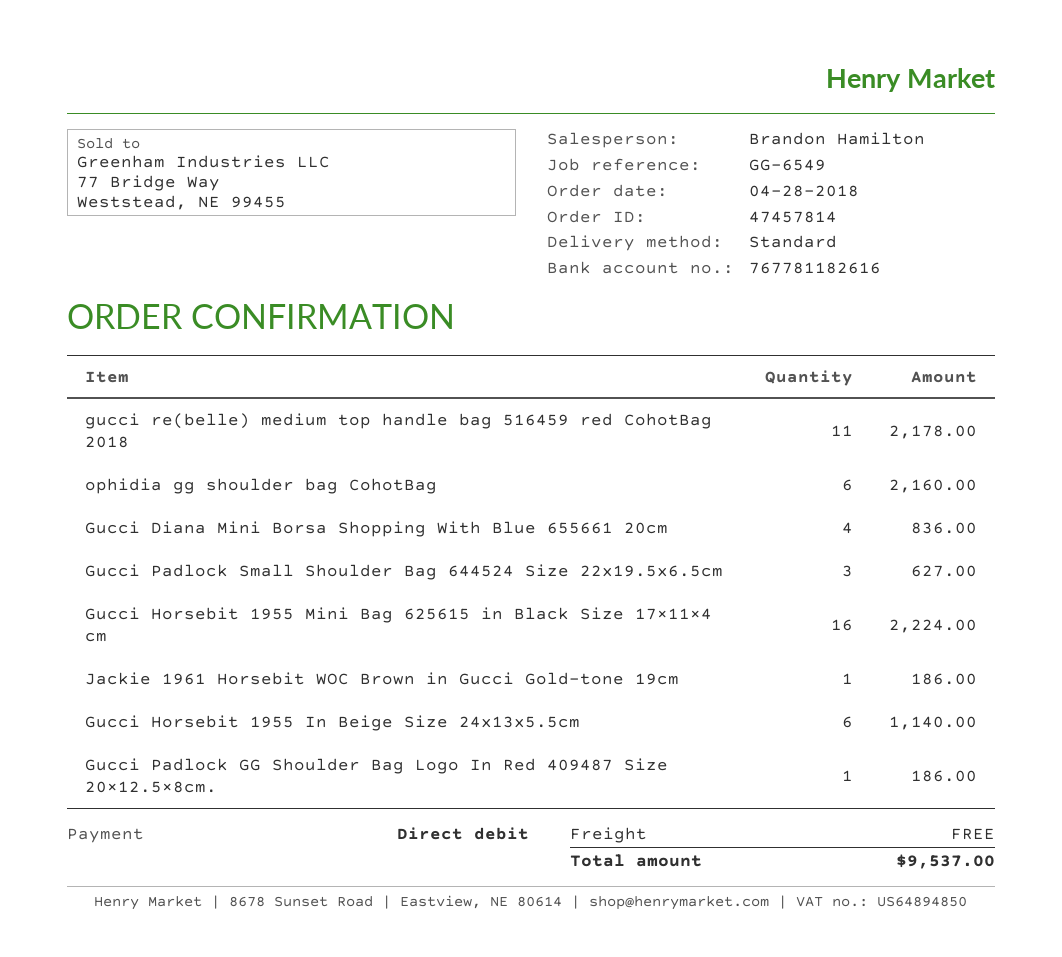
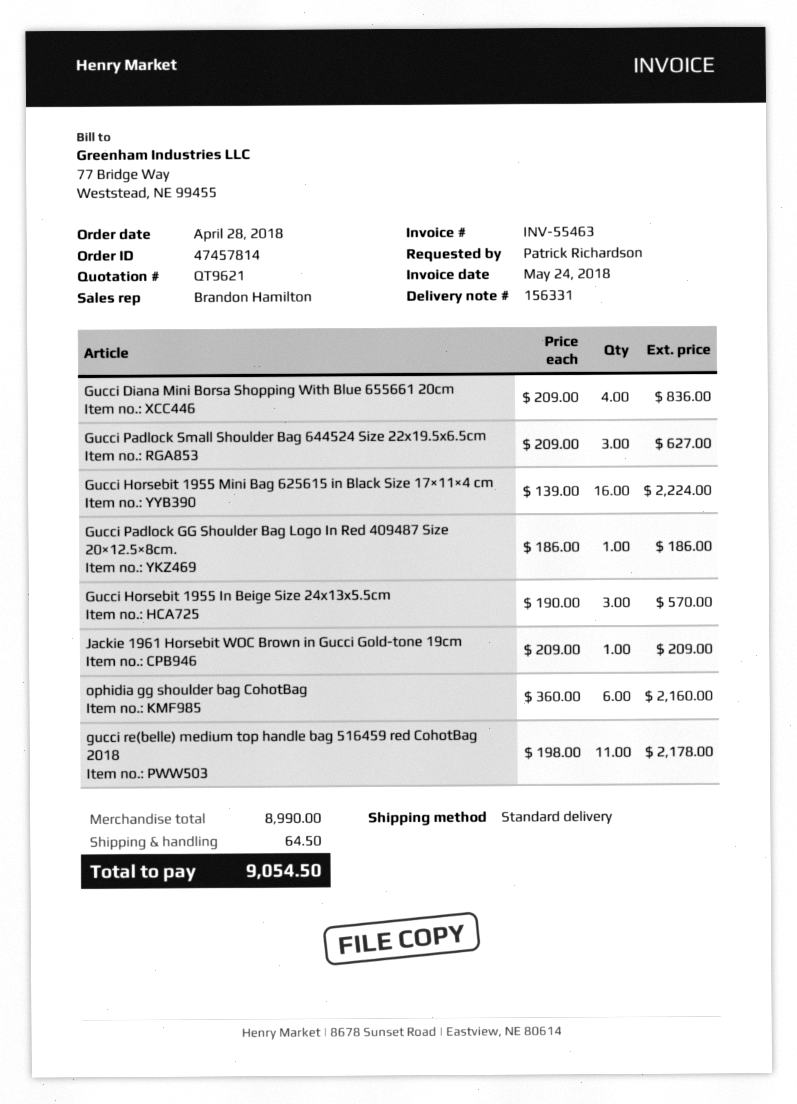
Jackie 1961 Horsebit WOC Brown in Gucci Gold-tone 19cm: 1 for 186.00 -> 1 for 209.00
Gucci Horsebit 1955 In Beige Size 24x13x5.5cm: 6 for 1140.00 -> 3 for 570.00
shipping: 0.00 -> 64.50
total: 9537.00 -> 9054.50

